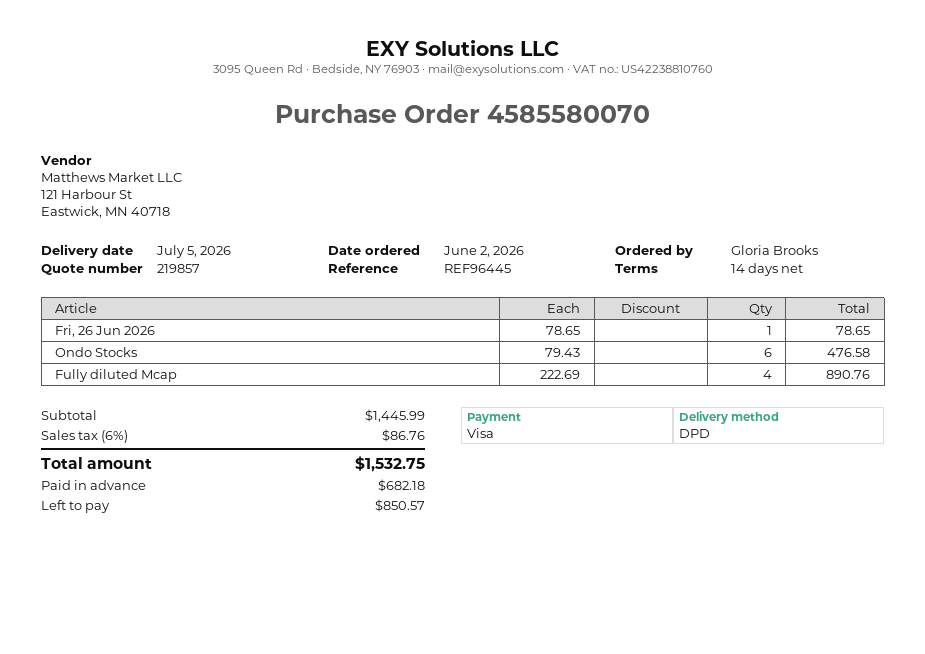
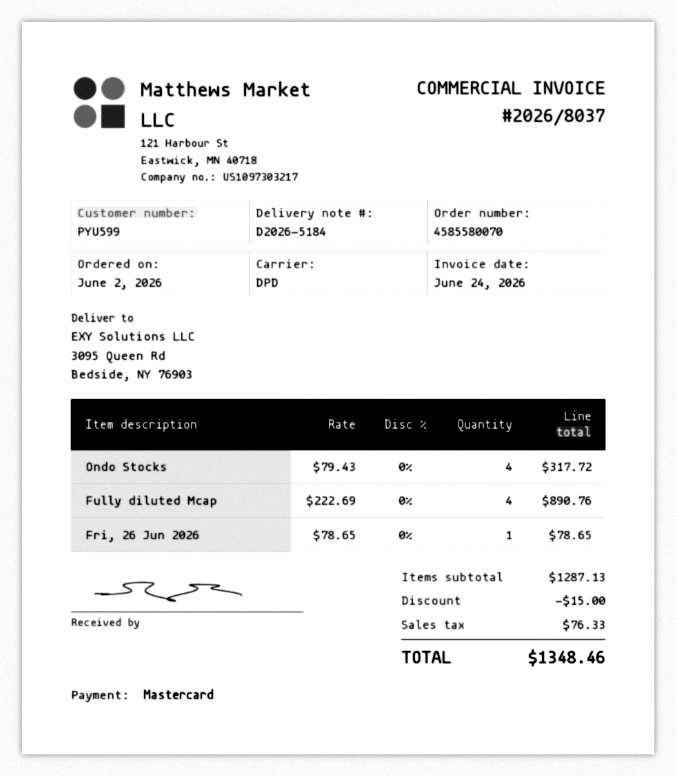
payment method: Visa -> Mastercard
Ondo Stocks: 6 x 79.43 = 476.58 -> 4 x 79.43 = 317.72
subtotal: 1445.99 -> 1287.13
discount: none -> 15.00
tax: 86.76 -> 76.33
total: 1532.75 -> 1348.46

